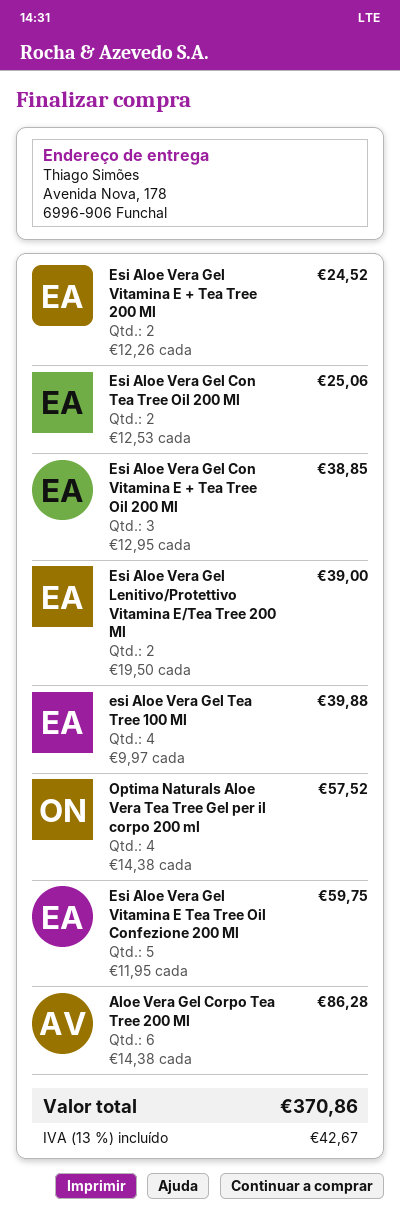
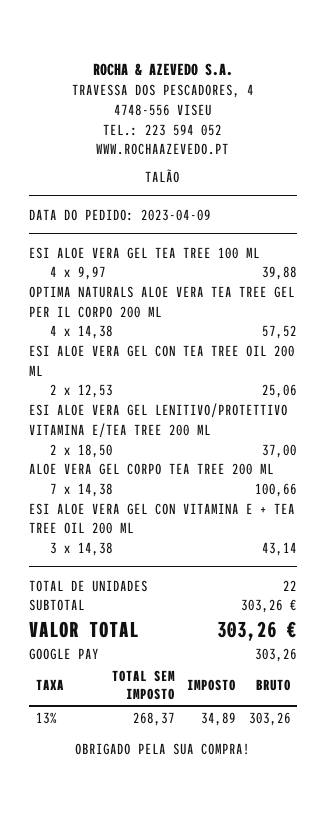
Esi Aloe Vera Gel Vitamina E + Tea Tree 200 Ml: 2 x 12.26 = 24.52 -> none
Esi Aloe Vera Gel Con Vitamina E + Tea Tree Oil 200 Ml: 3 x 12.95 = 38.85 -> 3 x 14.38 = 43.14
Esi Aloe Vera Gel Lenitivo/Protettivo Vitamina E/Tea Tree 200 Ml: 2 x 19.50 = 39.00 -> 2 x 18.50 = 37.00
Esi Aloe Vera Gel Vitamina E Tea Tree Oil Confezione 200 Ml: 5 x 11.95 = 59.75 -> none
Aloe Vera Gel Corpo Tea Tree 200 Ml: 6 x 14.38 = 86.28 -> 7 x 14.38 = 100.66
tax: 13% = 42.67 -> 13% = 34.89
total: 370.86 -> 303.26

